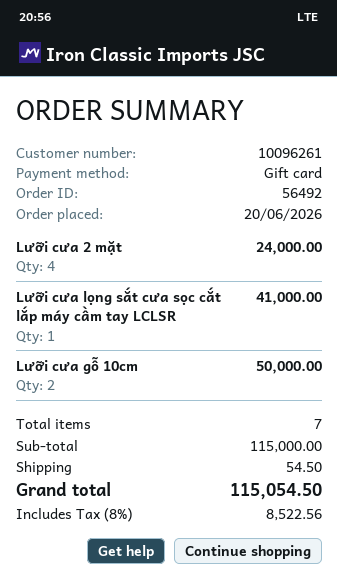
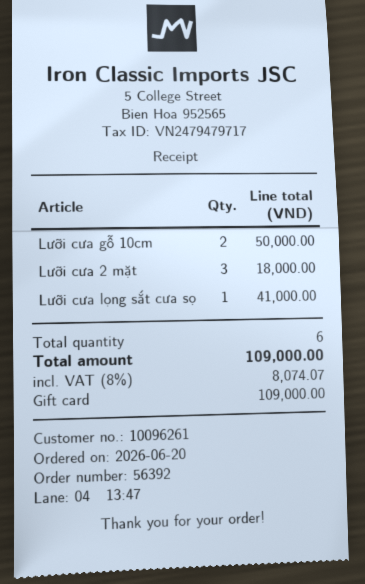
order number: 56492 -> 56392
Lưỡi cưa 2 mặt: 4 for 24000.00 -> 3 for 18000.00
total quantity: 7 -> 6
shipping: 54.50 -> none
tax: 8% = 8522.56 -> 8% = 8074.07
total: 115054.50 -> 109000.00

